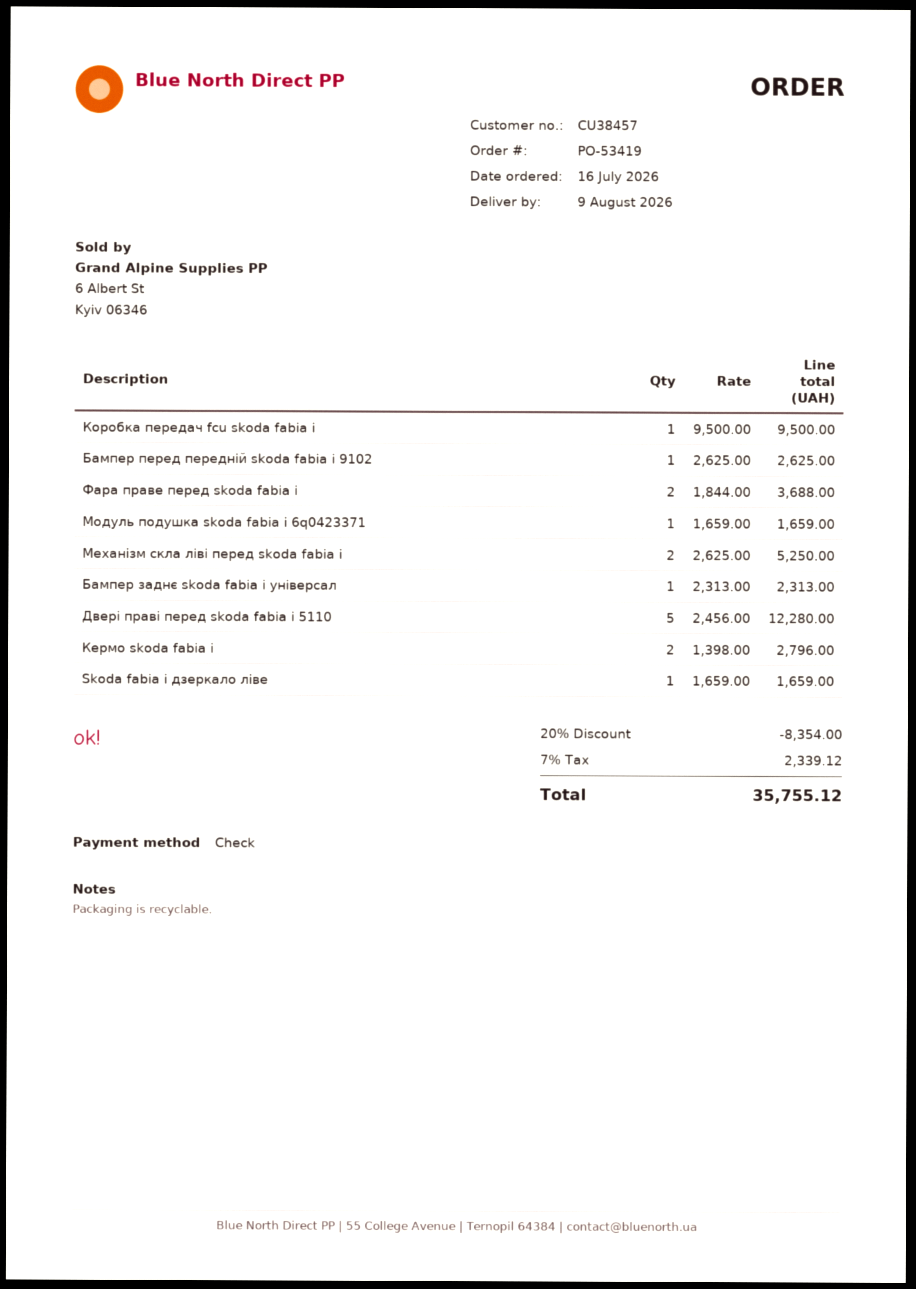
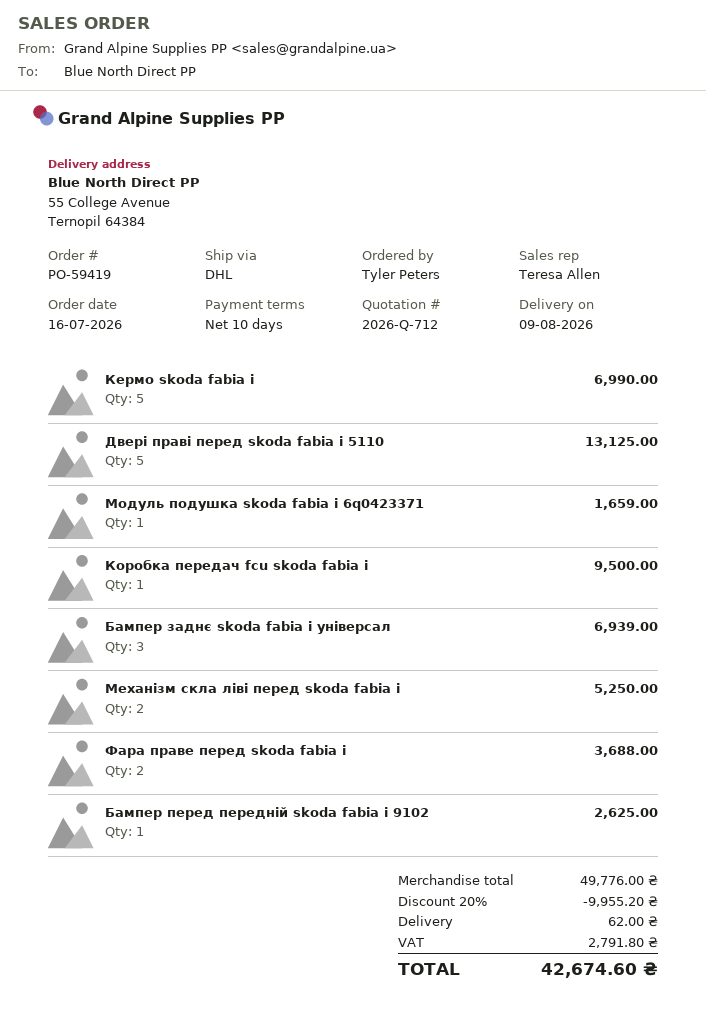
order number: PO-53419 -> PO-59419
Бампер заднє skoda fabia i універсал: 1 for 2313.00 -> 3 for 6939.00
Двері праві перед skoda fabia i 5110: 5 for 12280.00 -> 5 for 13125.00
Кермо skoda fabia i: 2 for 2796.00 -> 5 for 6990.00
Skoda fabia i дзеркало ліве: 1 for 1659.00 -> none
discount: 20% = 8354.00 -> 20% = 9955.20
shipping: none -> 62.00
tax: 2339.12 -> 2791.80
total: 35755.12 -> 42674.60

